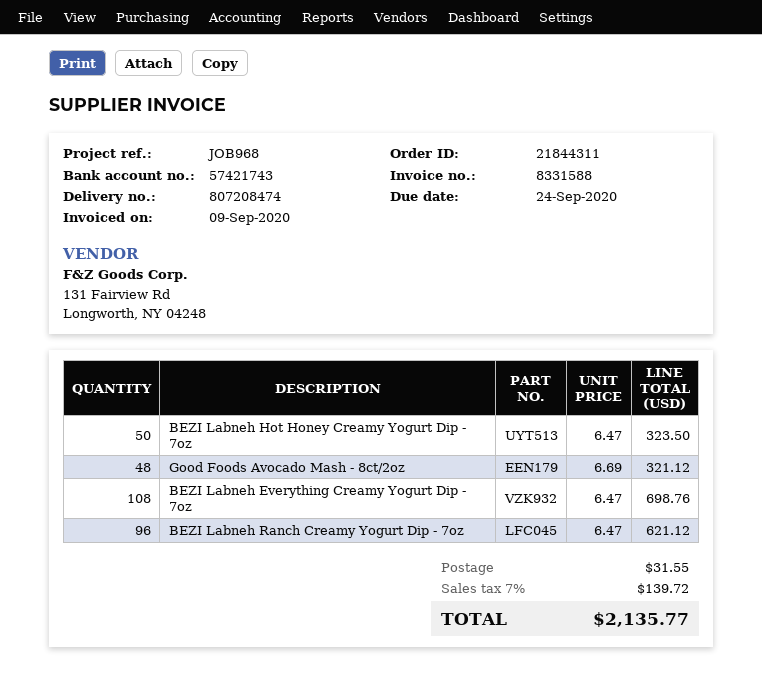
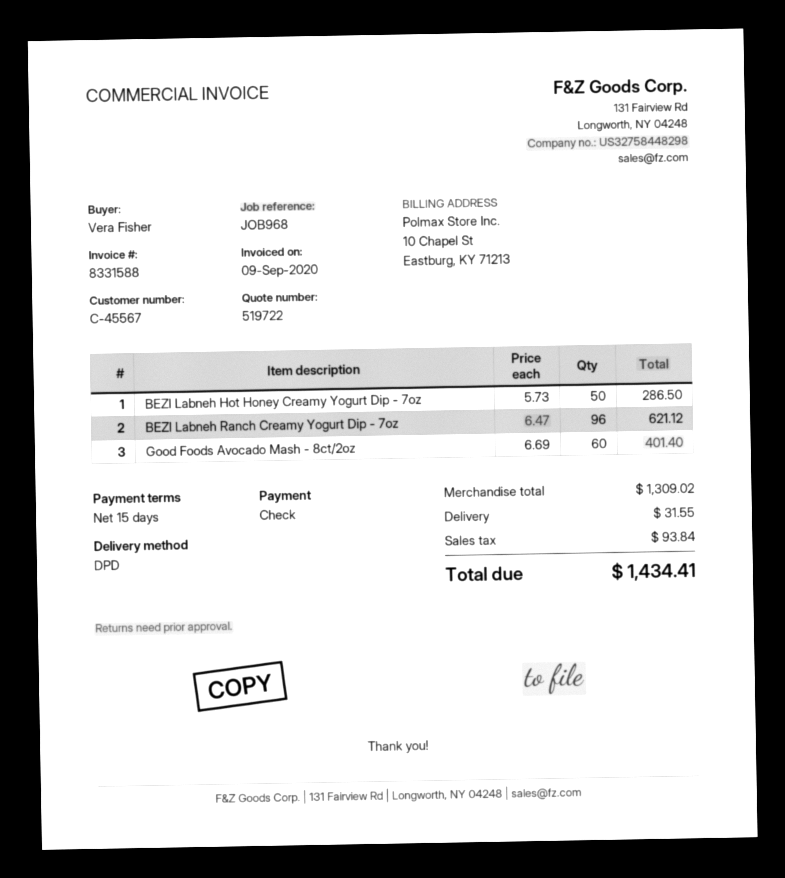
BEZI Labneh Hot Honey Creamy Yogurt Dip - 7oz: 50 x 6.47 = 323.50 -> 50 x 5.73 = 286.50
Good Foods Avocado Mash - 8ct/2oz: 48 x 6.69 = 321.12 -> 60 x 6.69 = 401.40
BEZI Labneh Everything Creamy Yogurt Dip - 7oz: 108 x 6.47 = 698.76 -> none
tax: 139.72 -> 93.84
total: 2135.77 -> 1434.41

